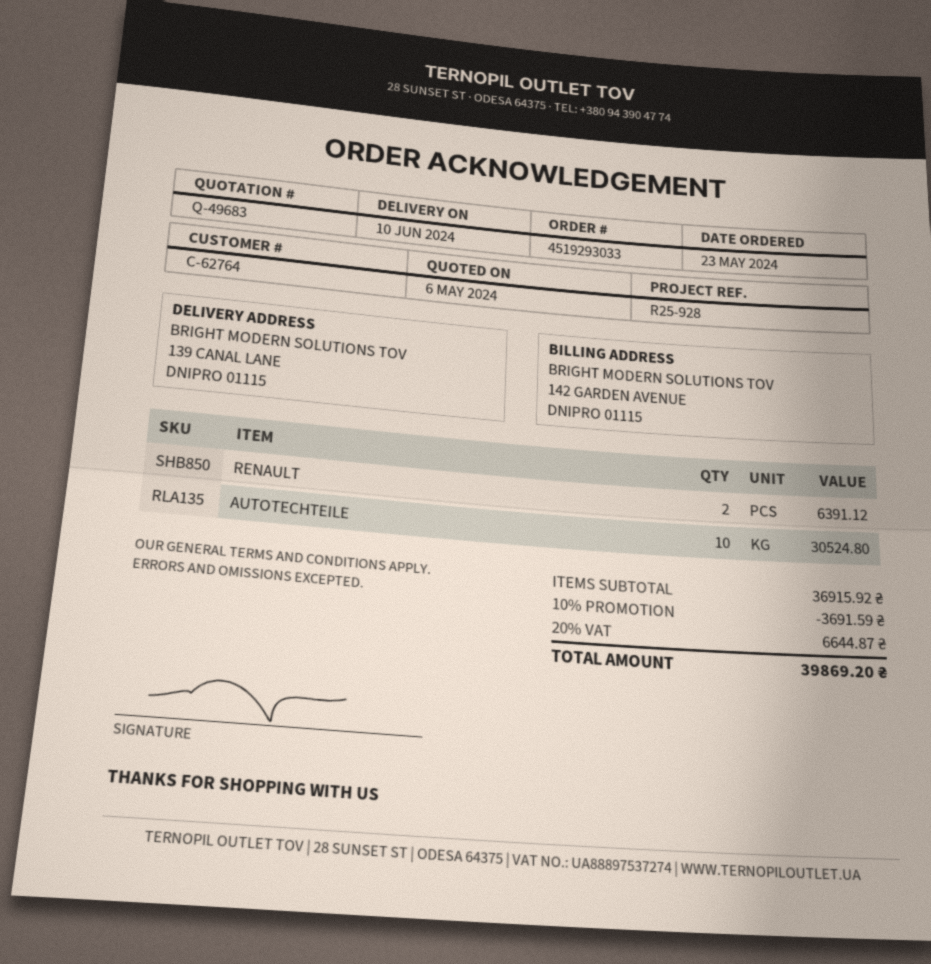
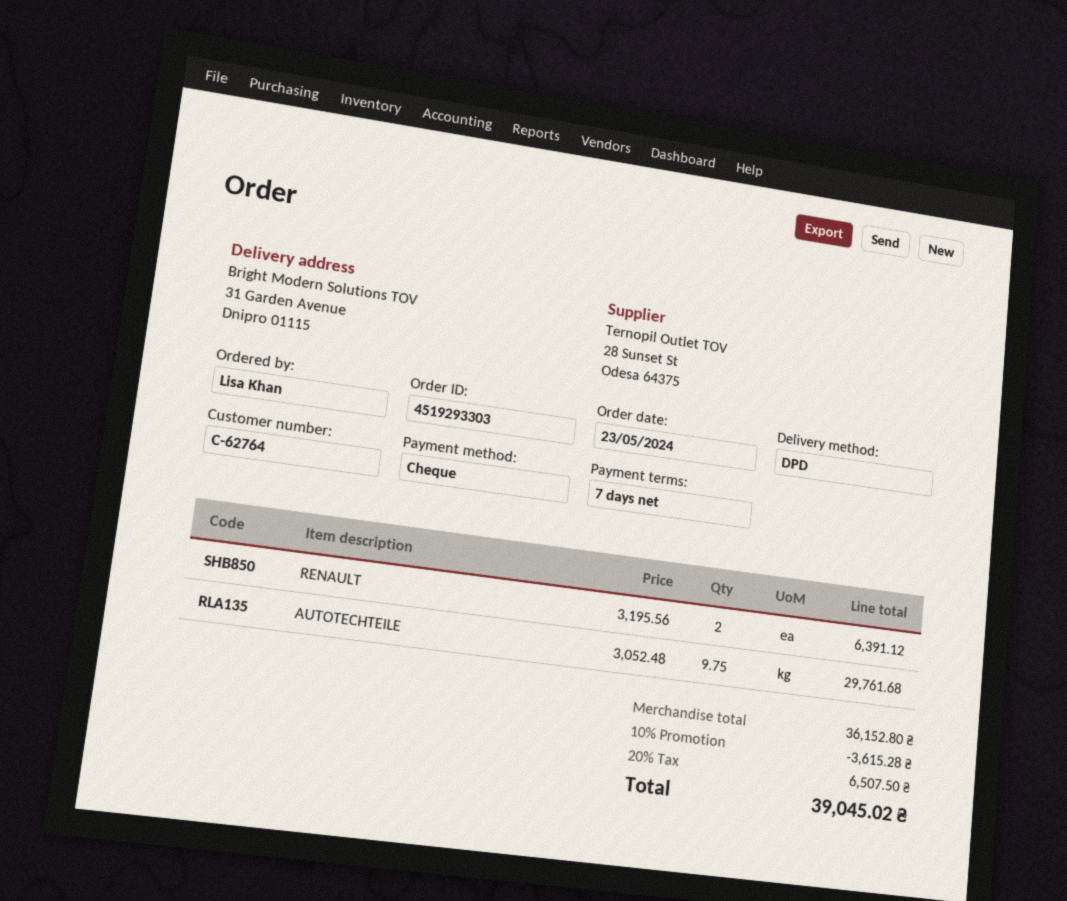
order number: 4519293033 -> 4519293303
ship to: 139 CANAL LANE, DNIPRO 01115 -> 31 Garden Avenue, Dnipro 01115
AUTOTECHTEILE: 10 for 30524.80 -> 9.75 for 29761.68
subtotal: 36915.92 -> 36152.80
discount: 10% = 3691.59 -> 10% = 3615.28
tax: 20% = 6644.87 -> 20% = 6507.50
total: 39869.20 -> 39045.02

